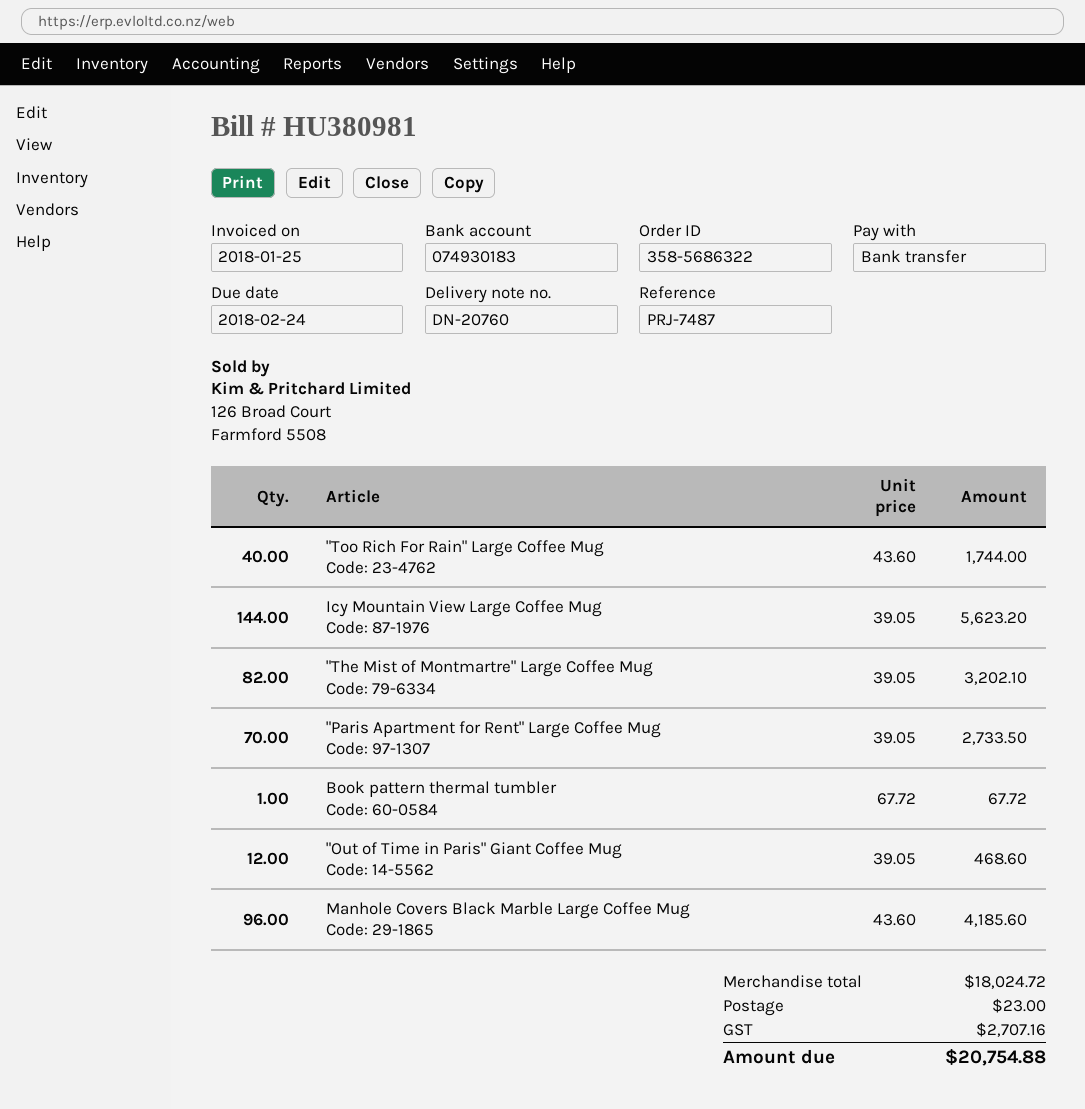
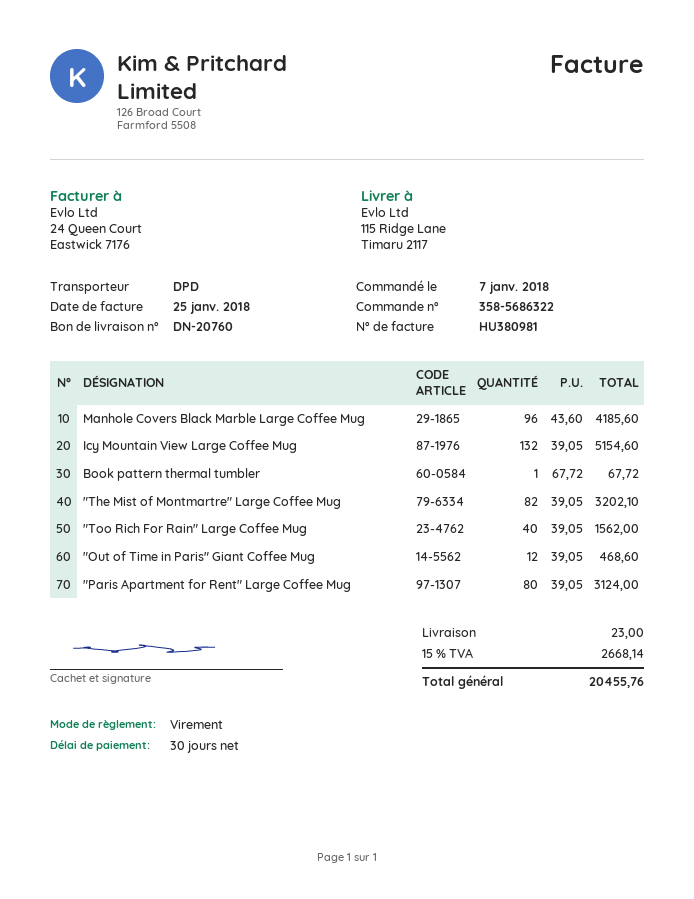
"Too Rich For Rain" Large Coffee Mug: 40 x 43.60 = 1744.00 -> 40 x 39.05 = 1562.00
Icy Mountain View Large Coffee Mug: 144 x 39.05 = 5623.20 -> 132 x 39.05 = 5154.60
"Paris Apartment for Rent" Large Coffee Mug: 70 x 39.05 = 2733.50 -> 80 x 39.05 = 3124.00
tax: 2707.16 -> 2668.14
total: 20754.88 -> 20455.76

